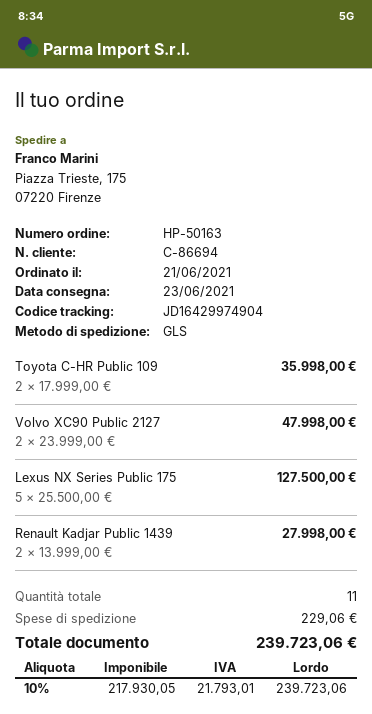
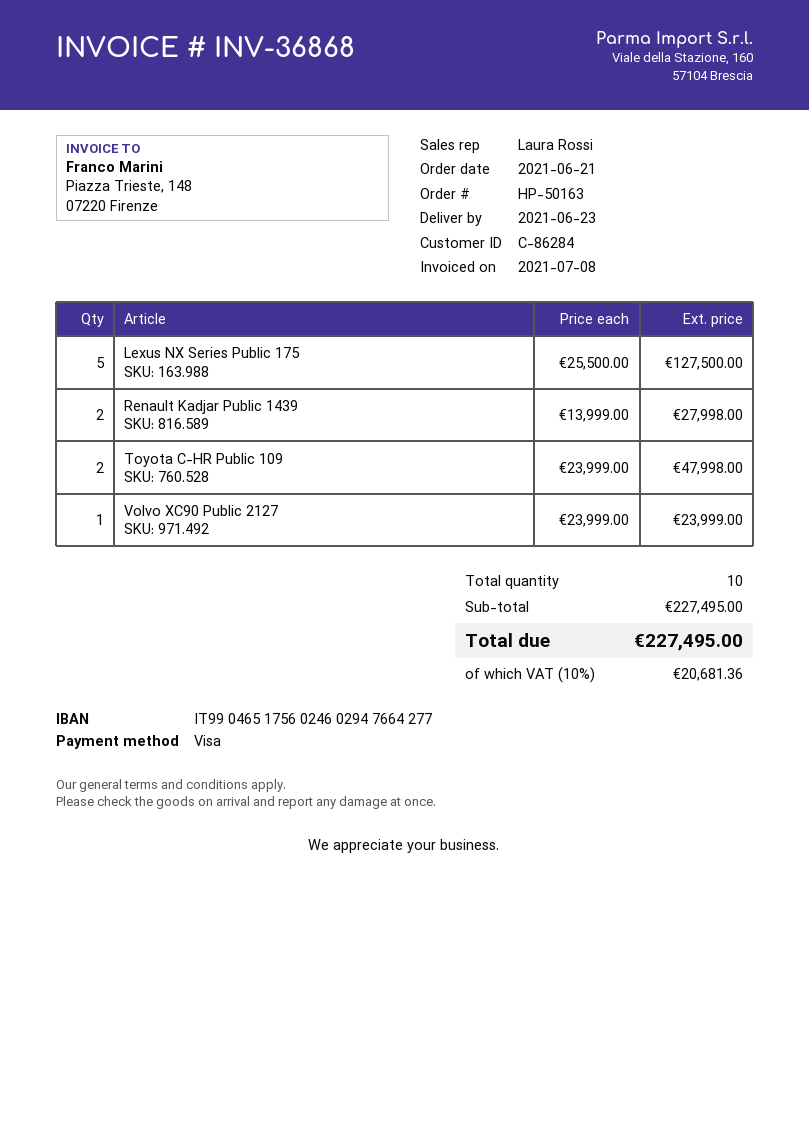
customer number: C-86694 -> C-86284
Toyota C-HR Public 109: 2 x 17999.00 = 35998.00 -> 2 x 23999.00 = 47998.00
Volvo XC90 Public 2127: 2 x 23999.00 = 47998.00 -> 1 x 23999.00 = 23999.00
total quantity: 11 -> 10
shipping: 229.06 -> none
tax: 10% = 21793.01 -> 10% = 20681.36
total: 239723.06 -> 227495.00

